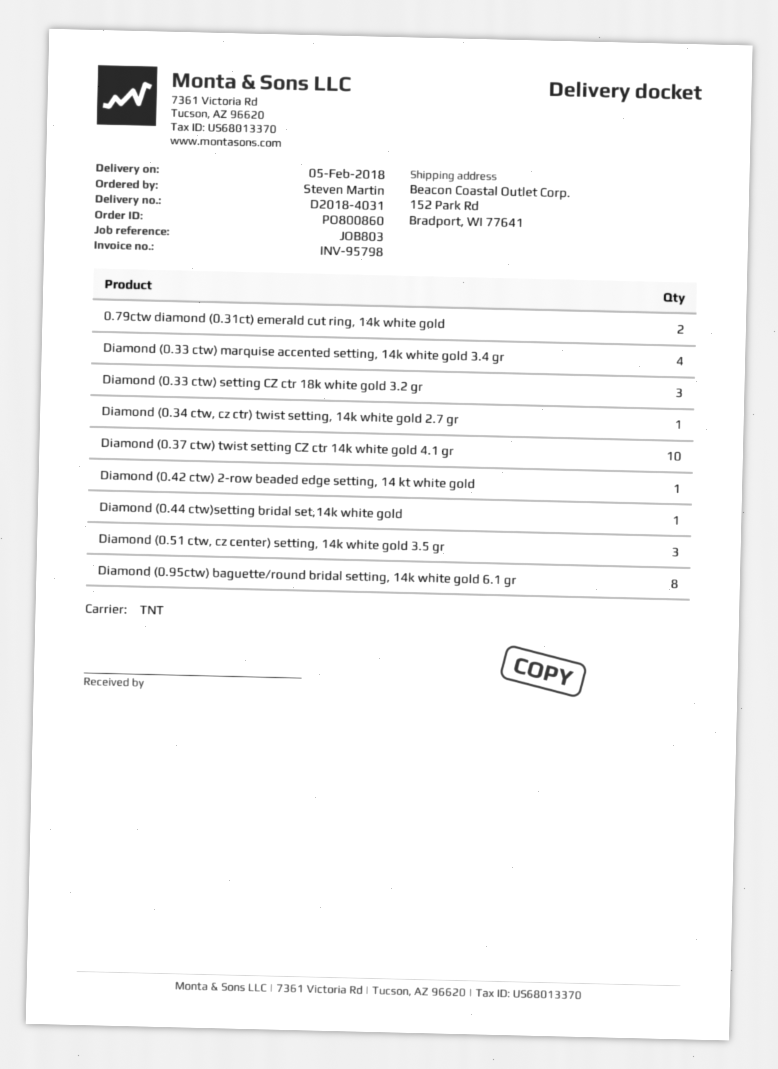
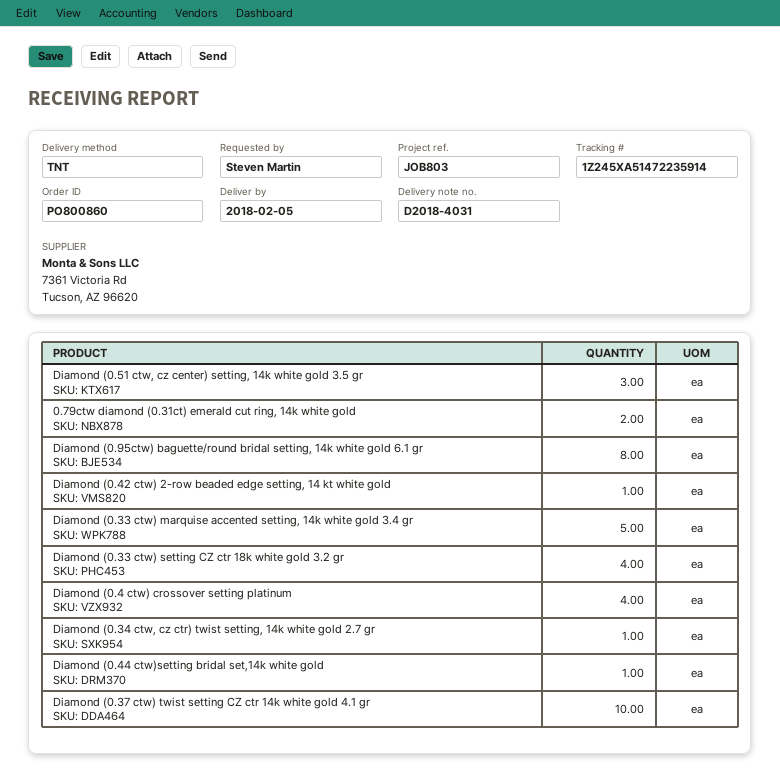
Diamond (0.33 ctw) marquise accented setting, 14k white gold 3.4 gr: 4 -> 5
Diamond (0.33 ctw) setting CZ ctr 18k white gold 3.2 gr: 3 -> 4
Diamond (0.4 ctw) crossover setting platinum: none -> 4

